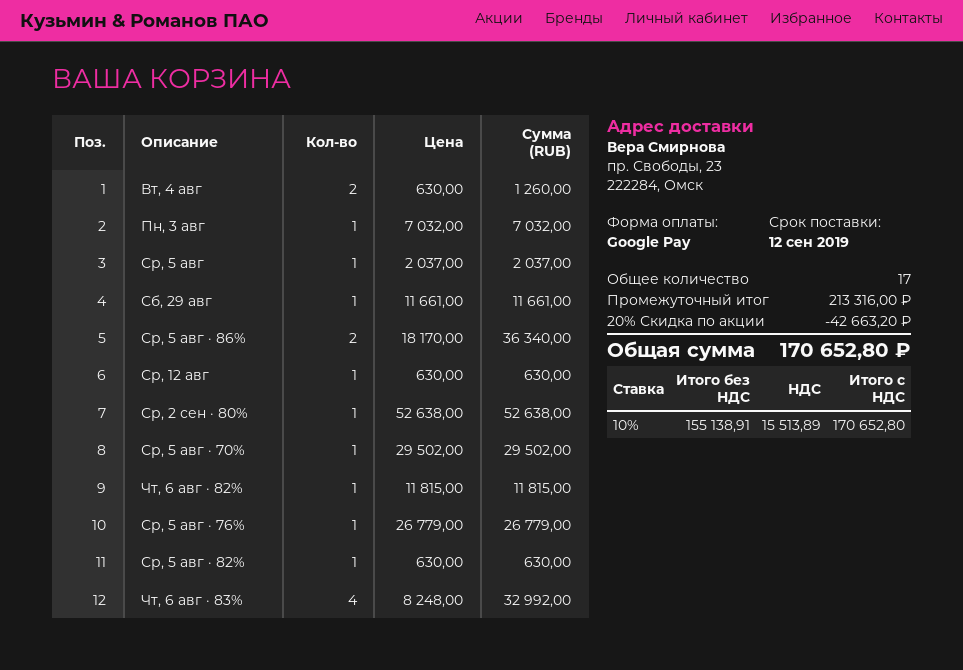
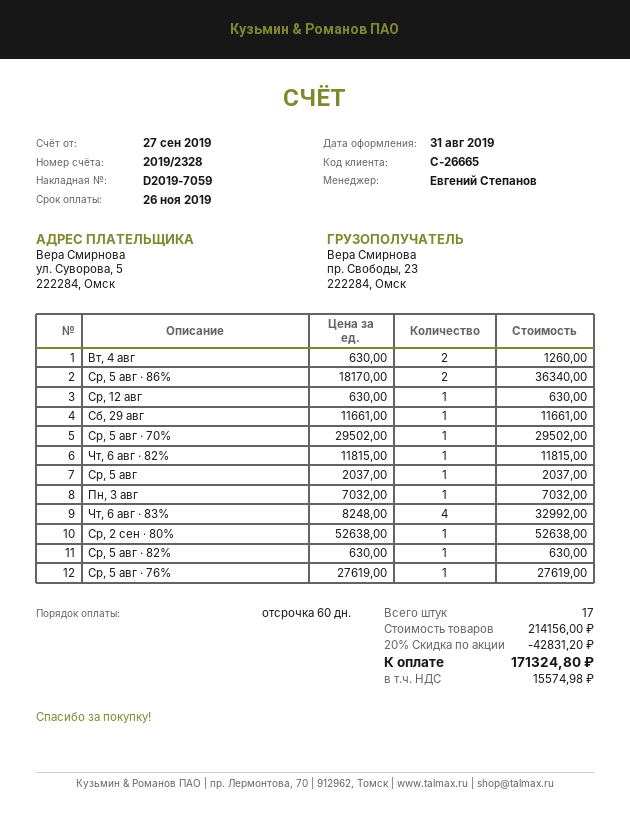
Ср, 5 авг · 76%: 1 x 26779.00 = 26779.00 -> 1 x 27619.00 = 27619.00
subtotal: 213316.00 -> 214156.00
discount: 20% = 42663.20 -> 20% = 42831.20
tax: 15513.89 -> 15574.98
total: 170652.80 -> 171324.80

